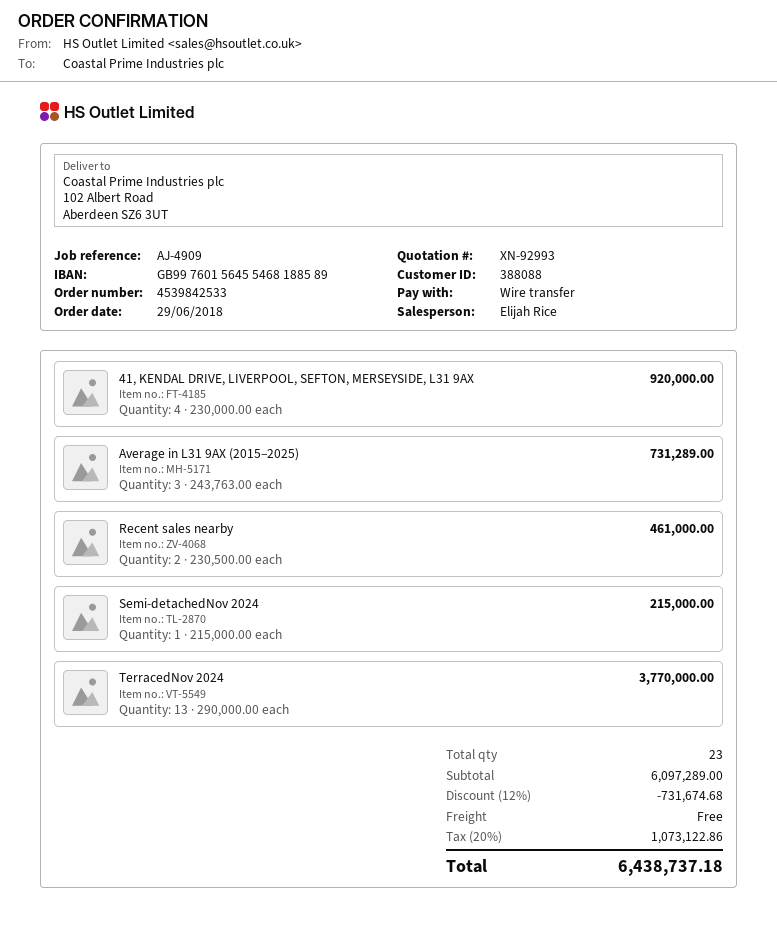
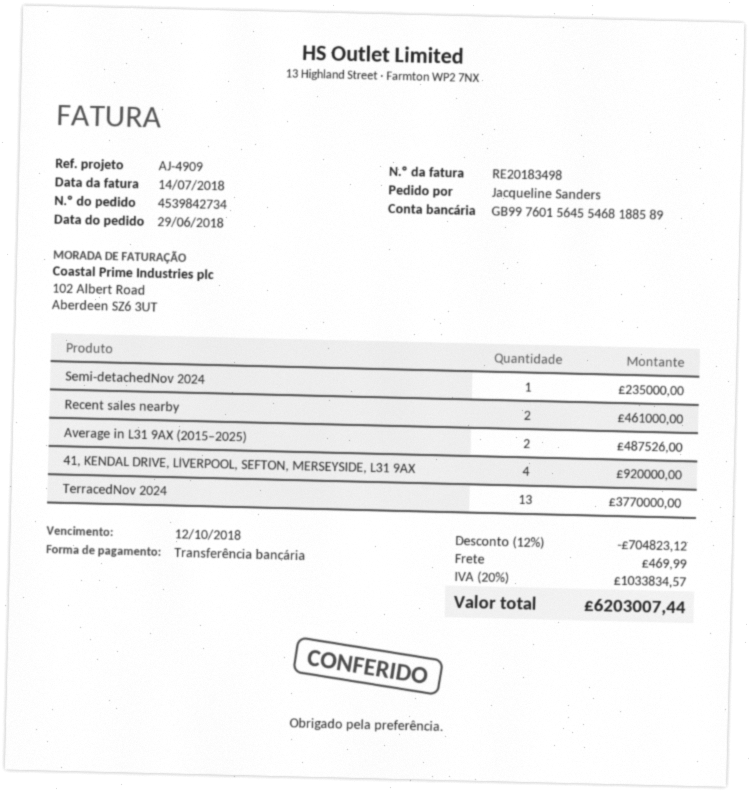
order number: 4539842533 -> 4539842734
Average in L31 9AX (2015–2025): 3 for 731289.00 -> 2 for 487526.00
Semi-detachedNov 2024: 1 for 215000.00 -> 1 for 235000.00
discount: 12% = 731674.68 -> 12% = 704823.12
shipping: 0.00 -> 469.99
tax: 20% = 1073122.86 -> 20% = 1033834.57
total: 6438737.18 -> 6203007.44

